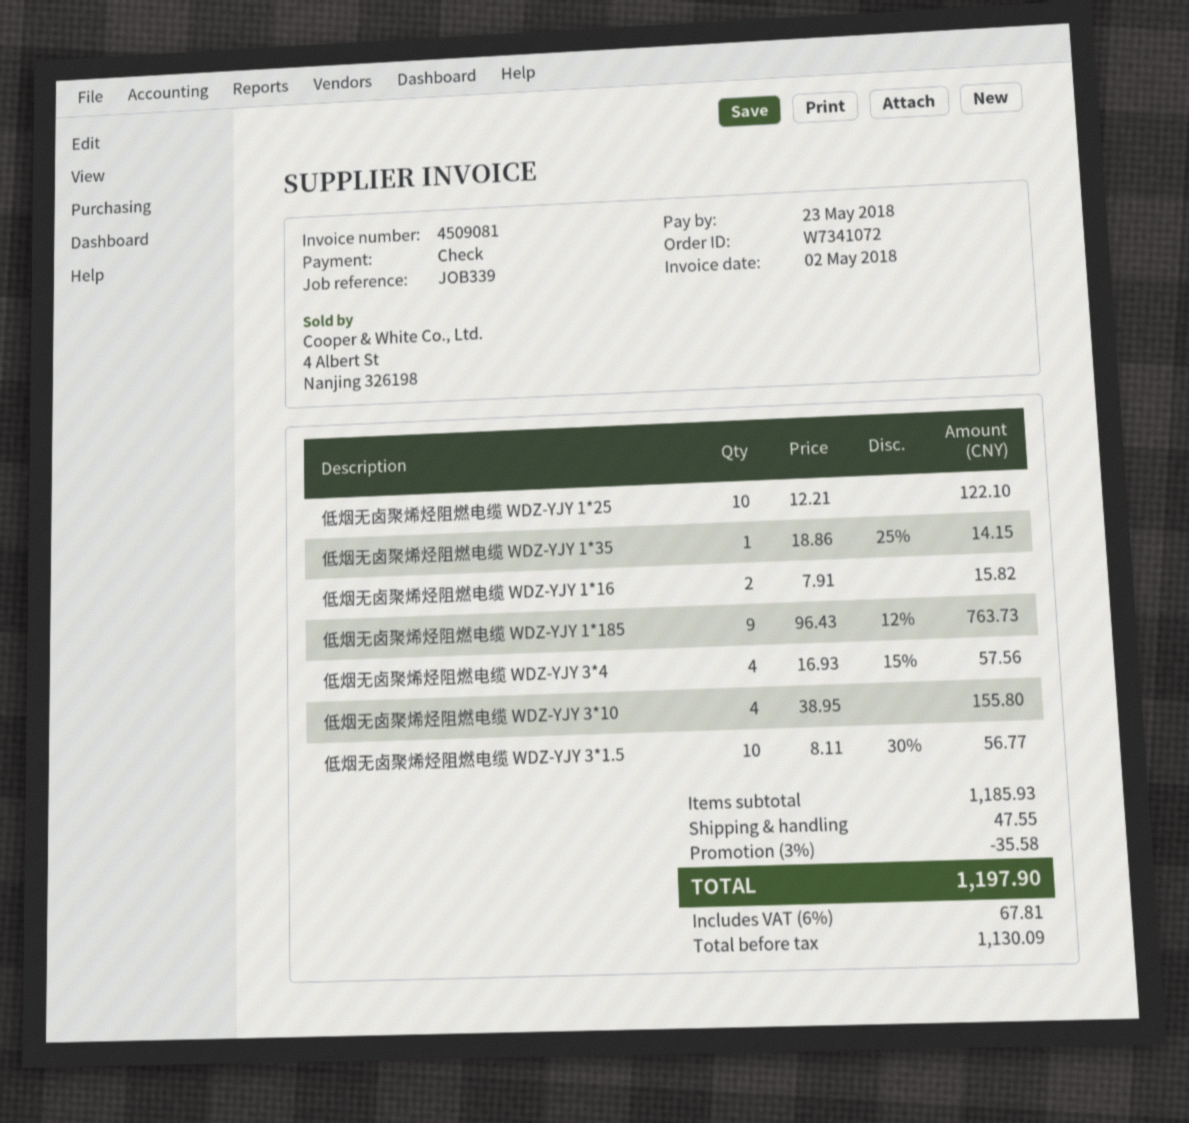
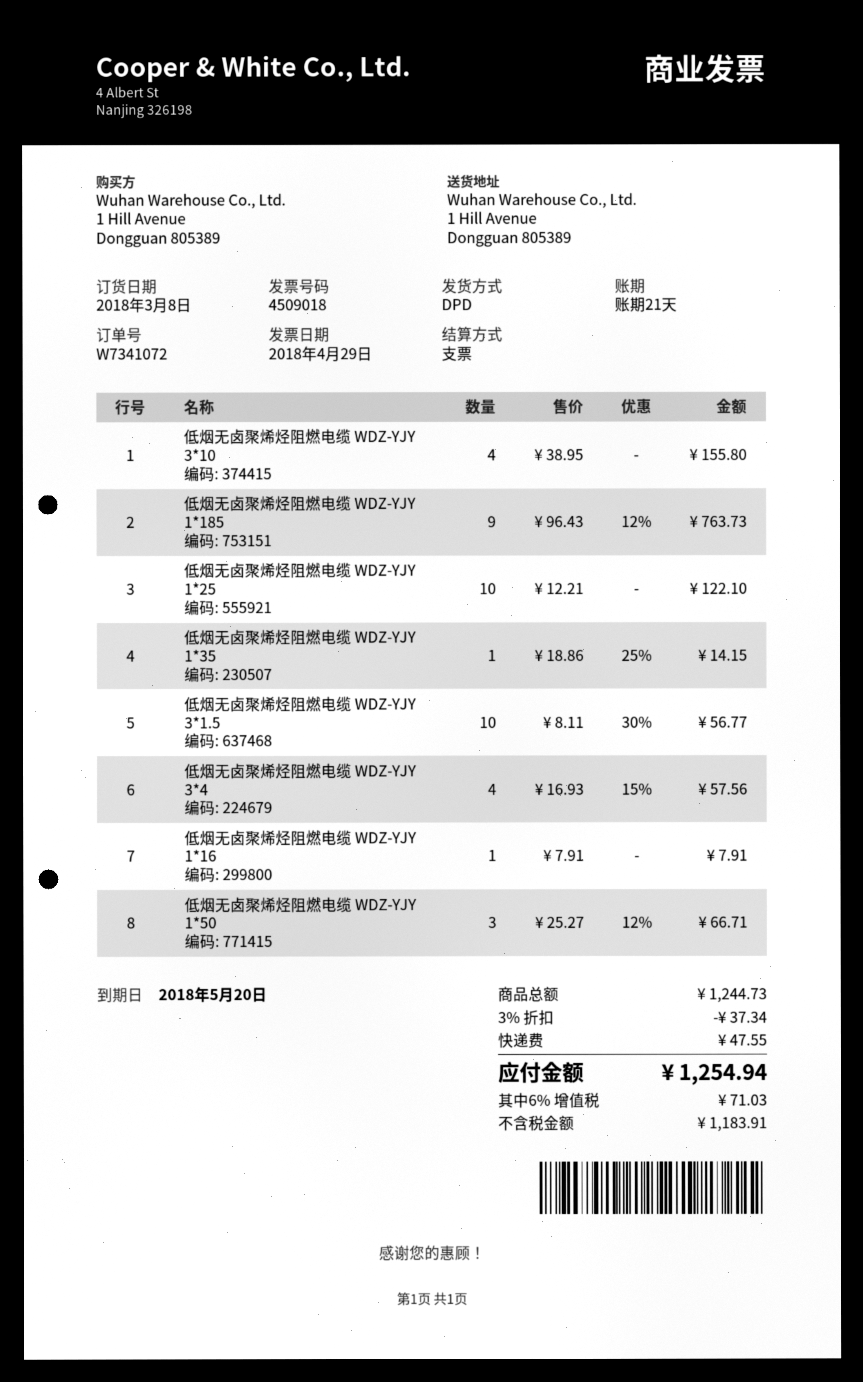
invoice number: 4509081 -> 4509018
invoice date: 2018-05-02 -> 2018-04-29
due date: 2018-05-23 -> 2018-05-20
低烟无卤聚烯烃阻燃电缆 WDZ-YJY 1*16: 2 x 7.91 = 15.82 -> 1 x 7.91 = 7.91
低烟无卤聚烯烃阻燃电缆 WDZ-YJY 1*50: none -> 3 x 25.27 - 12% = 66.71
subtotal: 1185.93 -> 1244.73
discount: 3% = 35.58 -> 3% = 37.34
net: 1130.09 -> 1183.91
tax: 6% = 67.81 -> 6% = 71.03
total: 1197.90 -> 1254.94

